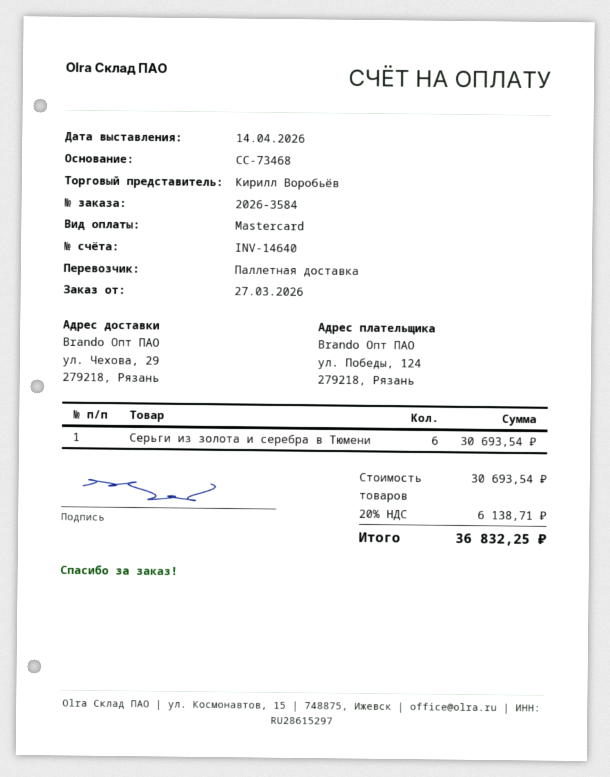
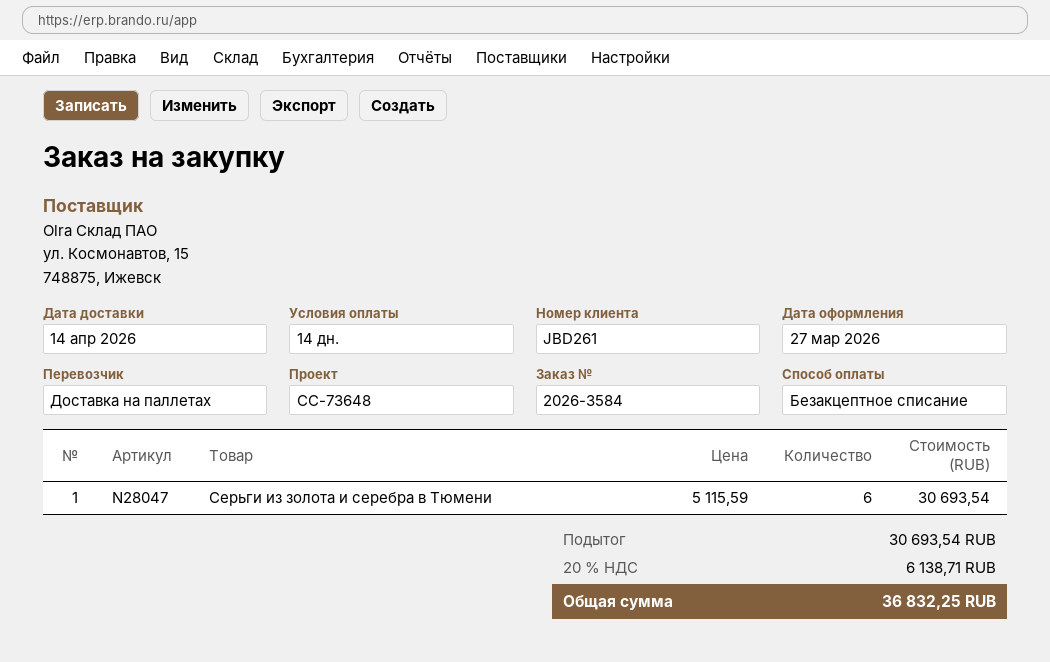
reference: CC-73468 -> CC-73648
payment method: Mastercard -> direct debit

